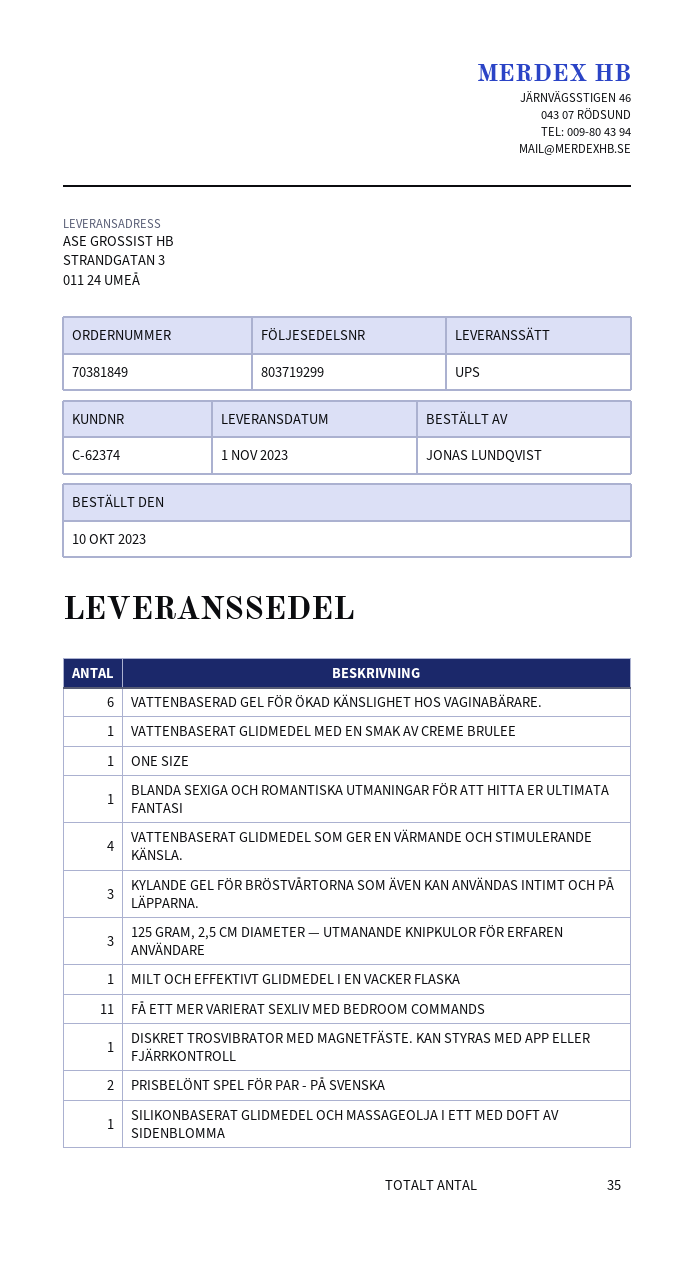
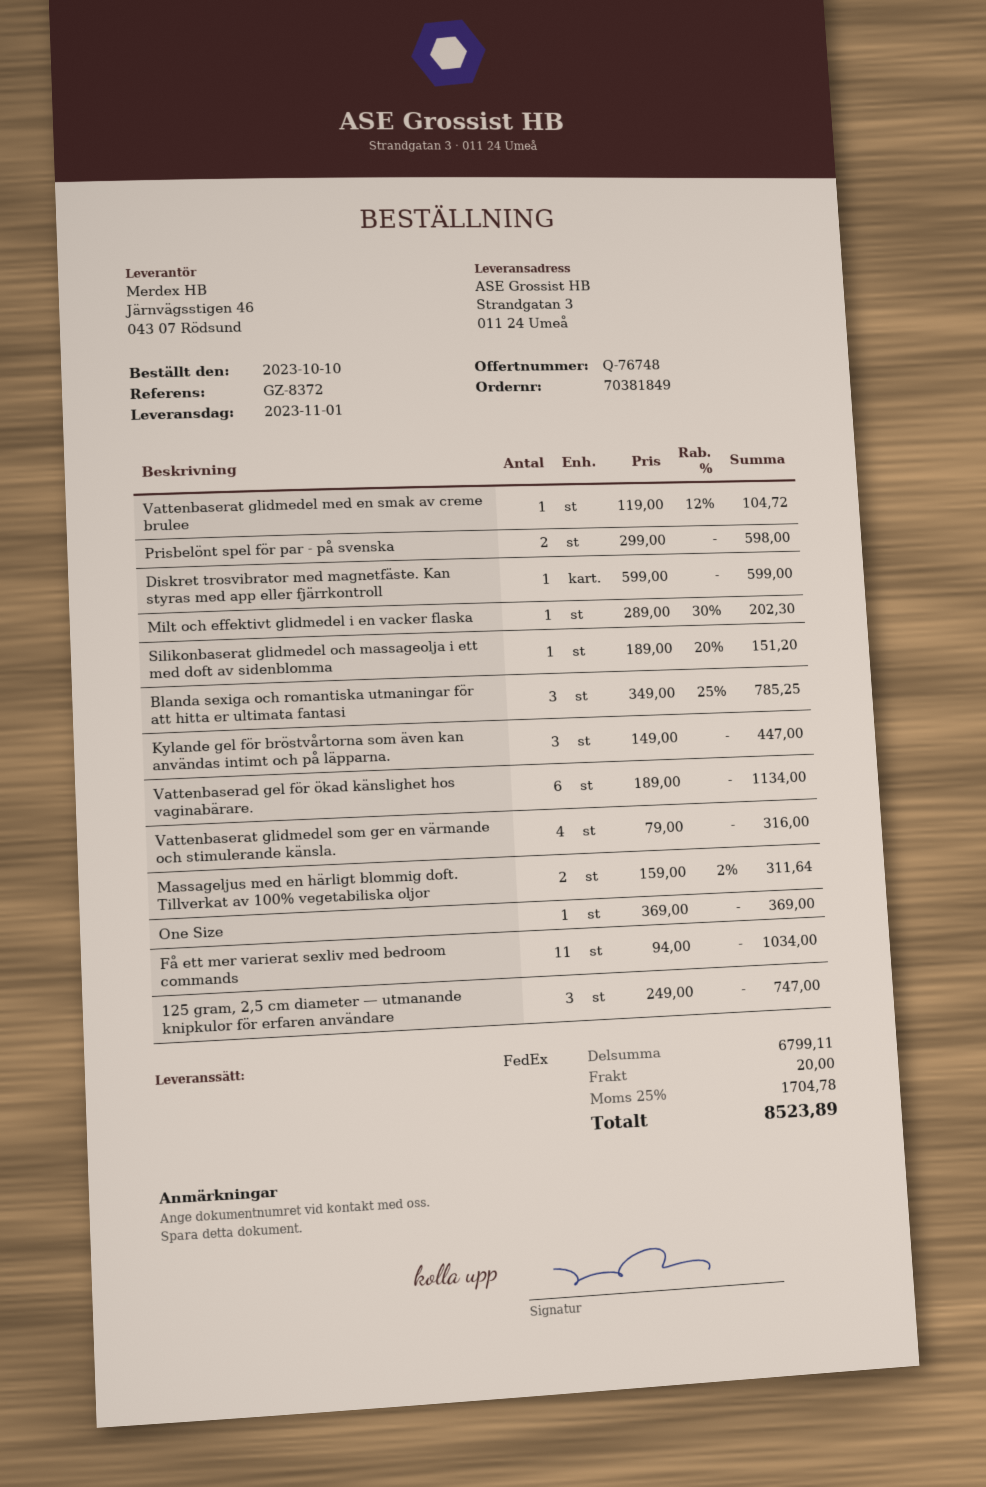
shipping method: UPS -> FedEx
BLANDA SEXIGA OCH ROMANTISKA UTMANINGAR FÖR ATT HITTA ER ULTIMATA FANTASI: 1 -> 3
Massageljus med en härligt blommig doft. Tillverkat av 100% vegetabiliska oljor: none -> 2

